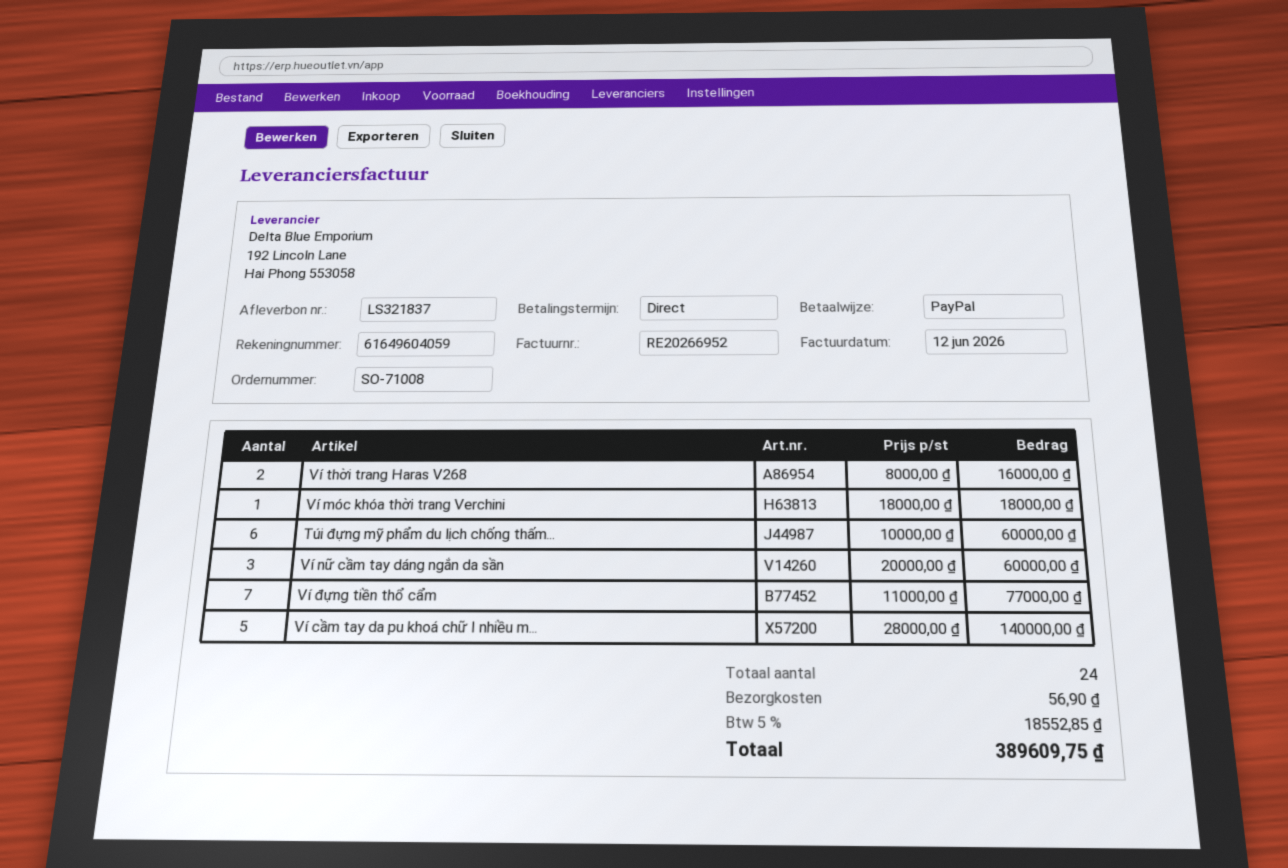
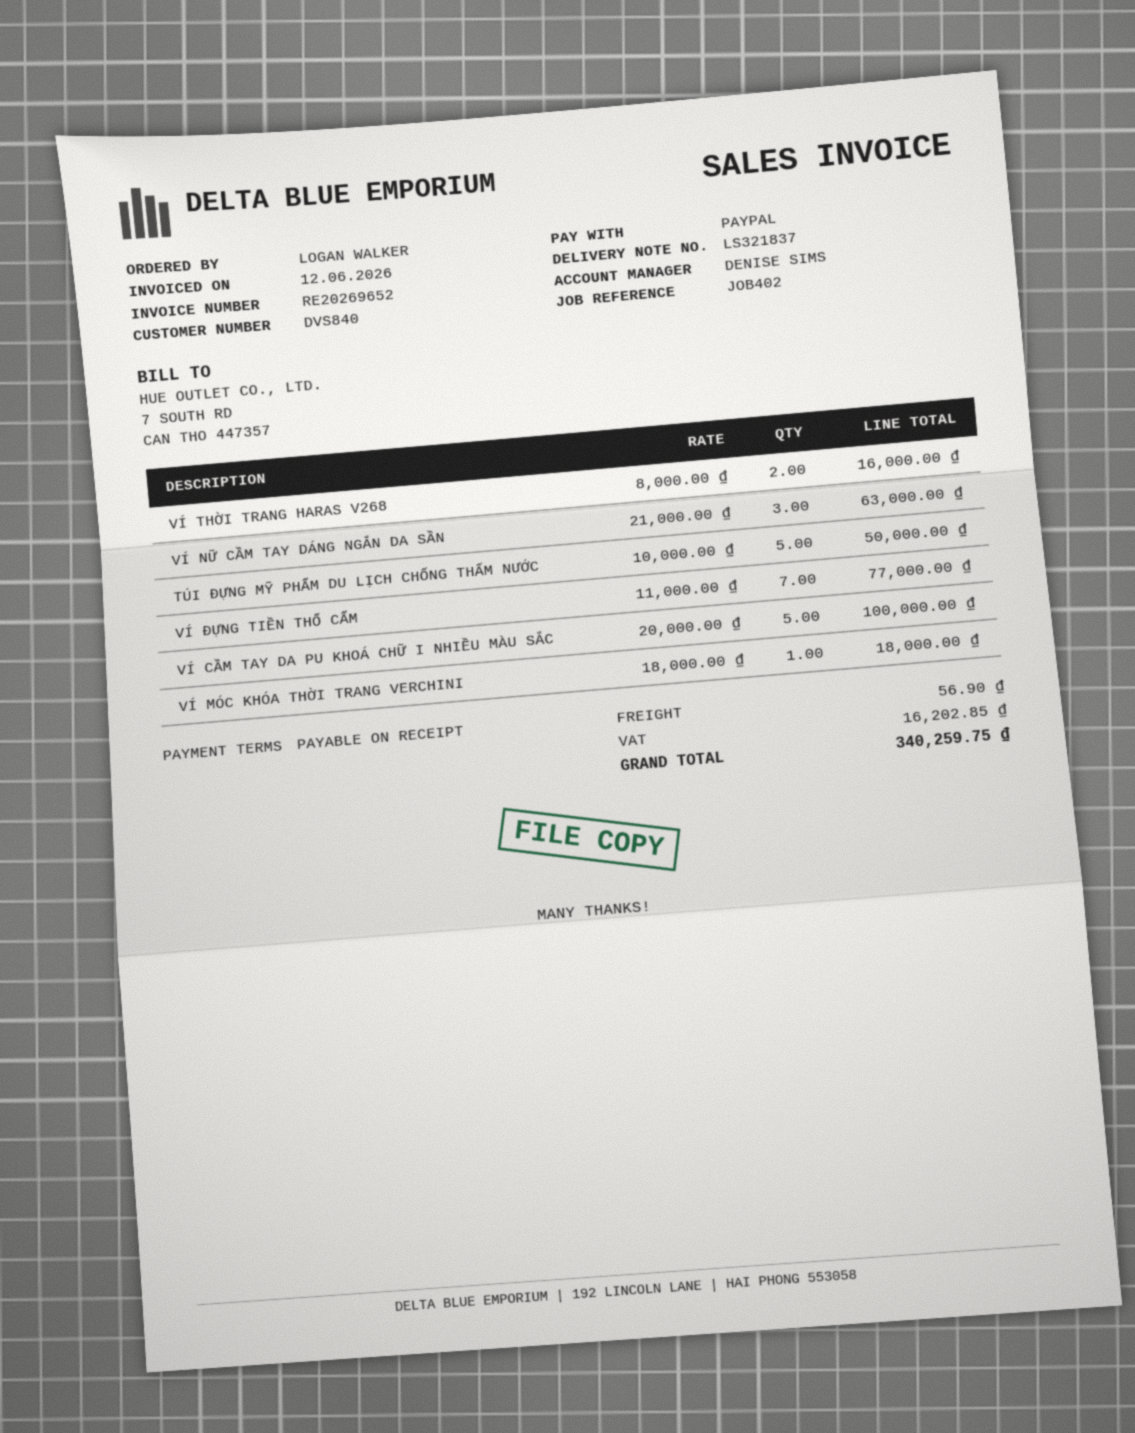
invoice number: RE20266952 -> RE20269652
Túi đựng mỹ phẩm du lịch chống thấm...: 6 x 10000.00 = 60000.00 -> 5 x 10000.00 = 50000.00
Ví nữ cầm tay dáng ngắn da sần: 3 x 20000.00 = 60000.00 -> 3 x 21000.00 = 63000.00
Ví cầm tay da pu khoá chữ I nhiều m...: 5 x 28000.00 = 140000.00 -> 5 x 20000.00 = 100000.00
tax: 18552.85 -> 16202.85
total: 389609.75 -> 340259.75

